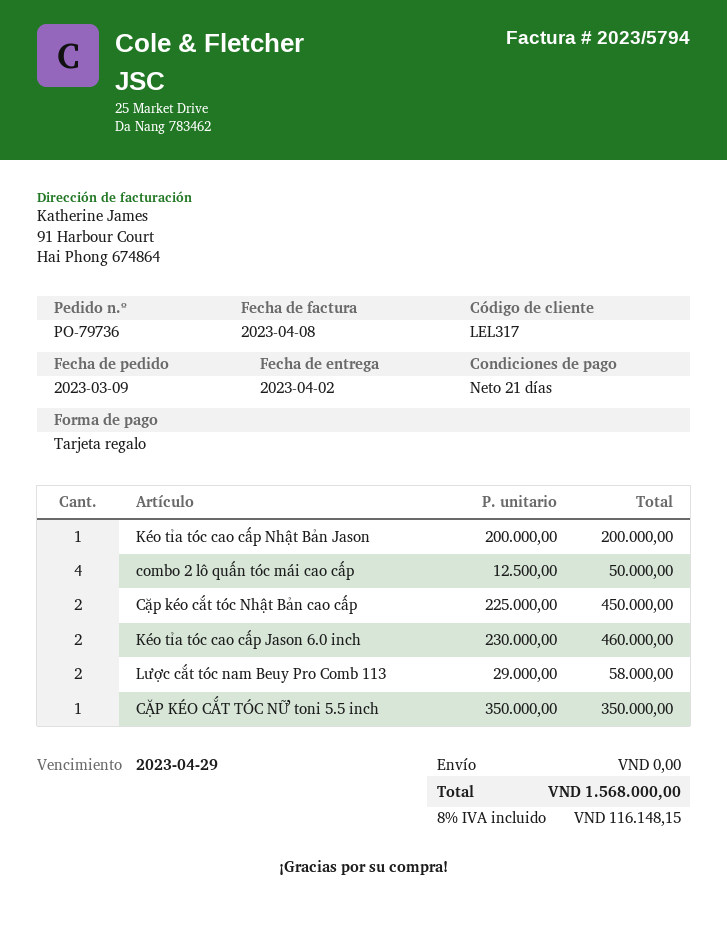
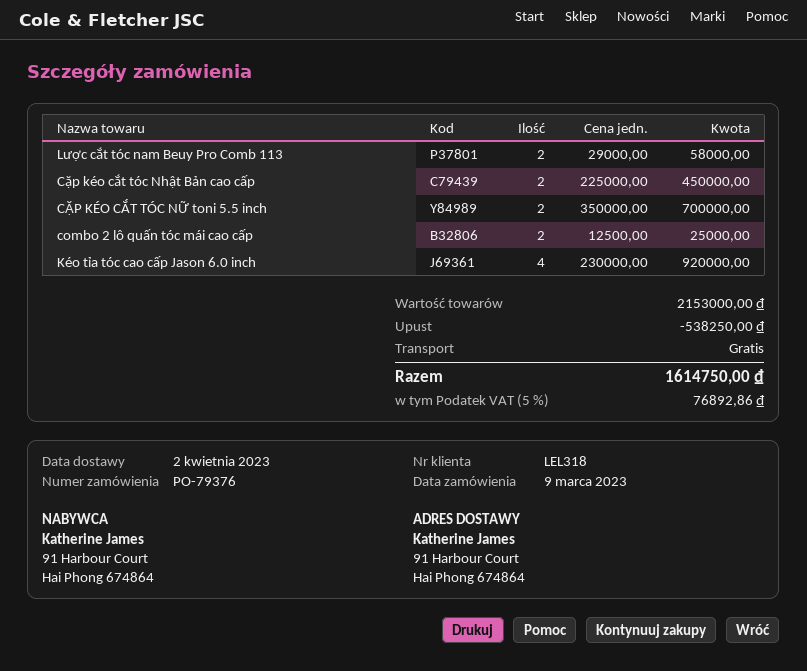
order number: PO-79736 -> PO-79376
customer number: LEL317 -> LEL318
Kéo tỉa tóc cao cấp Nhật Bản Jason: 1 x 200000.00 = 200000.00 -> none
combo 2 lô quấn tóc mái cao cấp: 4 x 12500.00 = 50000.00 -> 2 x 12500.00 = 25000.00
Kéo tỉa tóc cao cấp Jason 6.0 inch: 2 x 230000.00 = 460000.00 -> 4 x 230000.00 = 920000.00
CẶP KÉO CẮT TÓC NỮ toni 5.5 inch: 1 x 350000.00 = 350000.00 -> 2 x 350000.00 = 700000.00
discount: none -> 538250.00
tax: 8% = 116148.15 -> 5% = 76892.86
total: 1568000.00 -> 1614750.00

